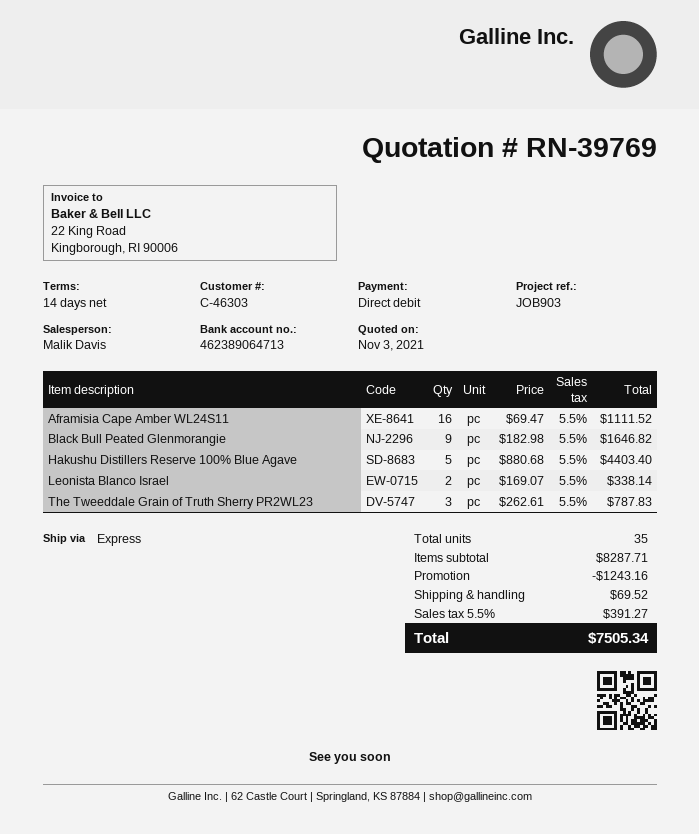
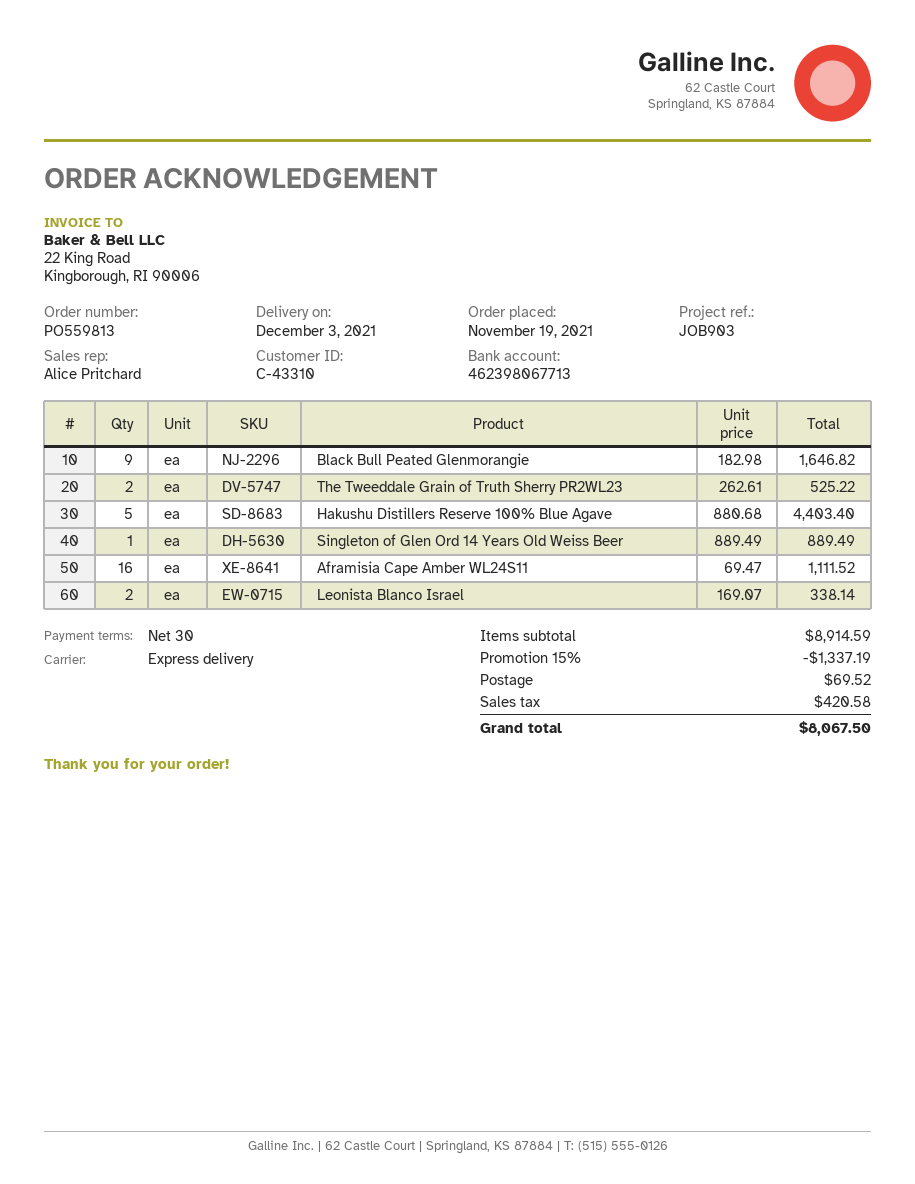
payment terms: 14 days -> 30 days
customer number: C-46303 -> C-43310
sales rep: Malik Davis -> Alice Pritchard
bank account: 462389064713 -> 462398067713
The Tweeddale Grain of Truth Sherry PR2WL23: 3 x 262.61 = 787.83 -> 2 x 262.61 = 525.22
Singleton of Glen Ord 14 Years Old Weiss Beer: none -> 1 x 889.49 = 889.49
subtotal: 8287.71 -> 8914.59
discount: 1243.16 -> 1337.19
tax: 391.27 -> 420.58
total: 7505.34 -> 8067.50

